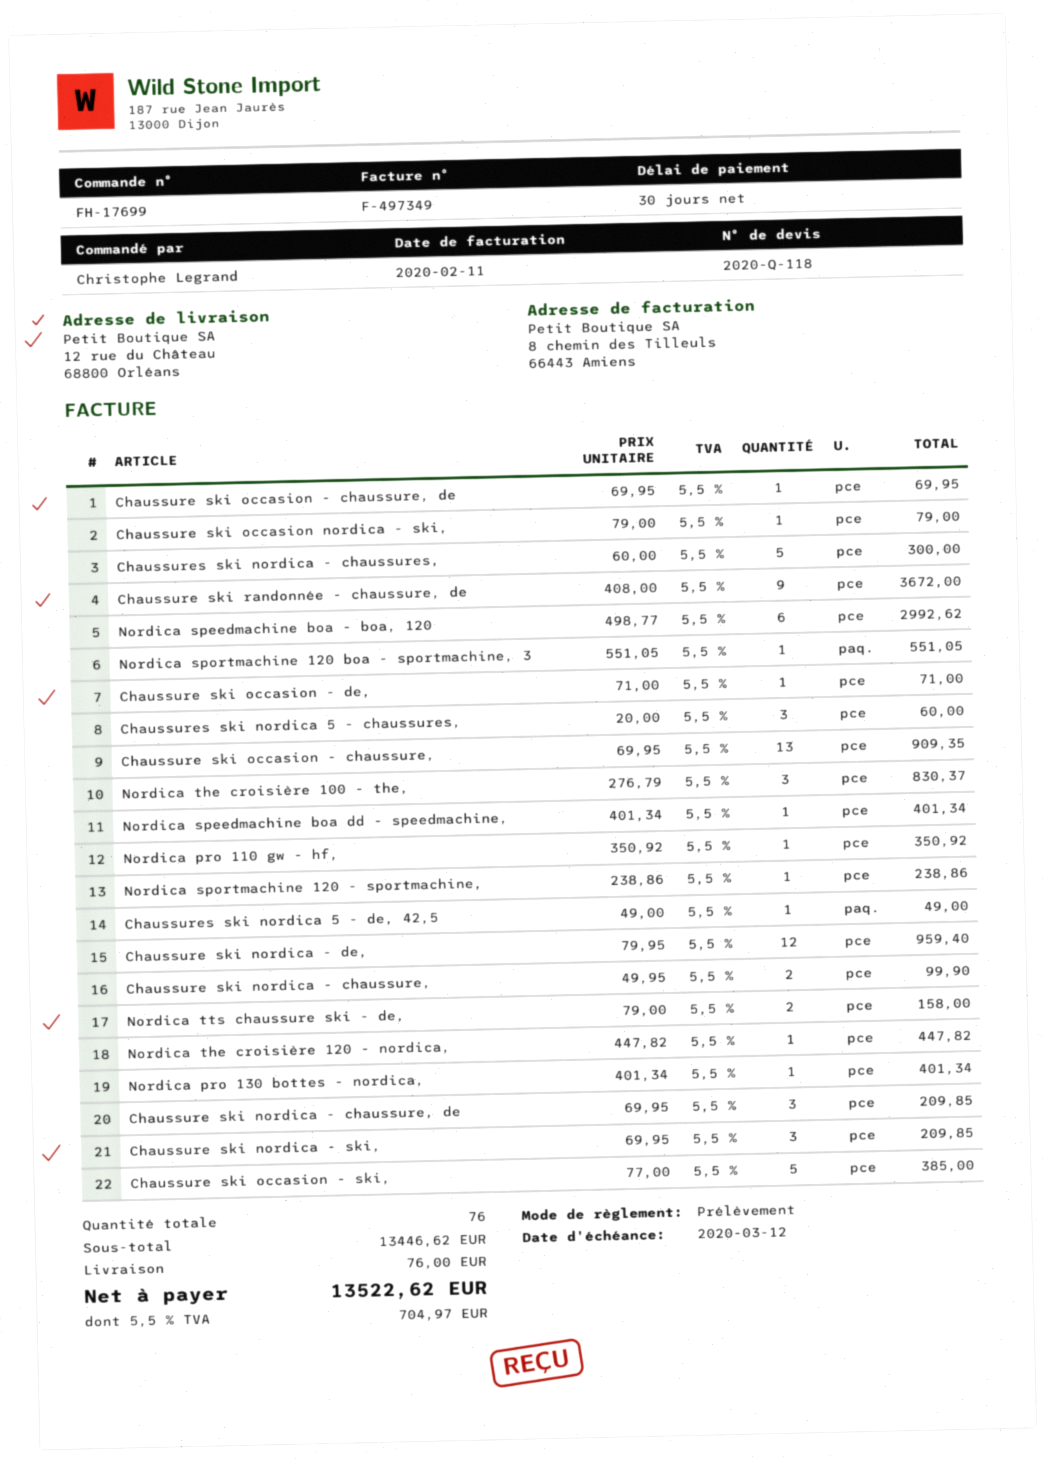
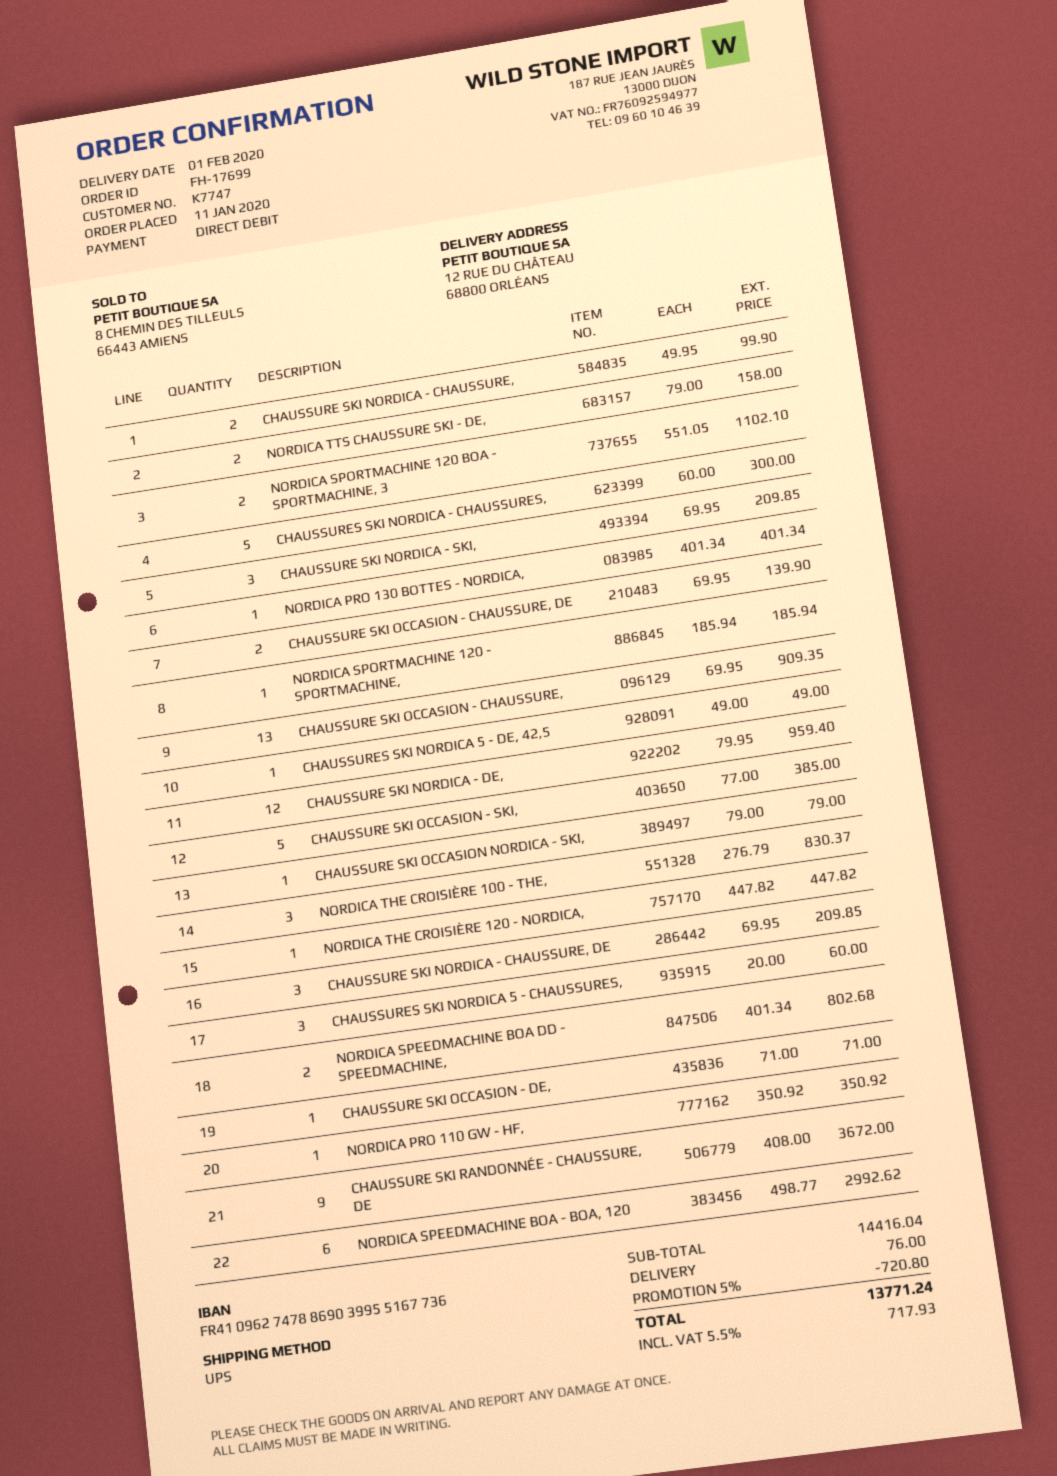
Chaussure ski occasion - chaussure, de: 1 x 69.95 = 69.95 -> 2 x 69.95 = 139.90
Nordica sportmachine 120 boa - sportmachine, 3: 1 x 551.05 = 551.05 -> 2 x 551.05 = 1102.10
Nordica speedmachine boa dd - speedmachine,: 1 x 401.34 = 401.34 -> 2 x 401.34 = 802.68
Nordica sportmachine 120 - sportmachine,: 1 x 238.86 = 238.86 -> 1 x 185.94 = 185.94
subtotal: 13446.62 -> 14416.04
discount: none -> 5% = 720.80
tax: 5.5% = 704.97 -> 5.5% = 717.93
total: 13522.62 -> 13771.24

